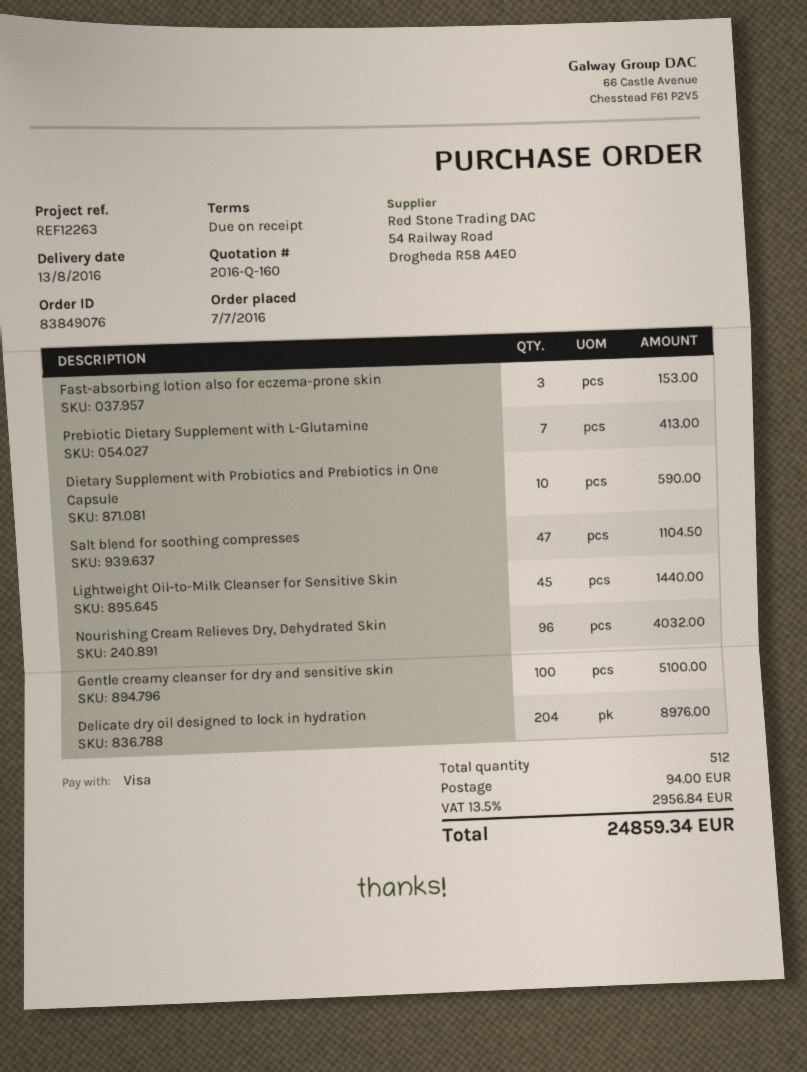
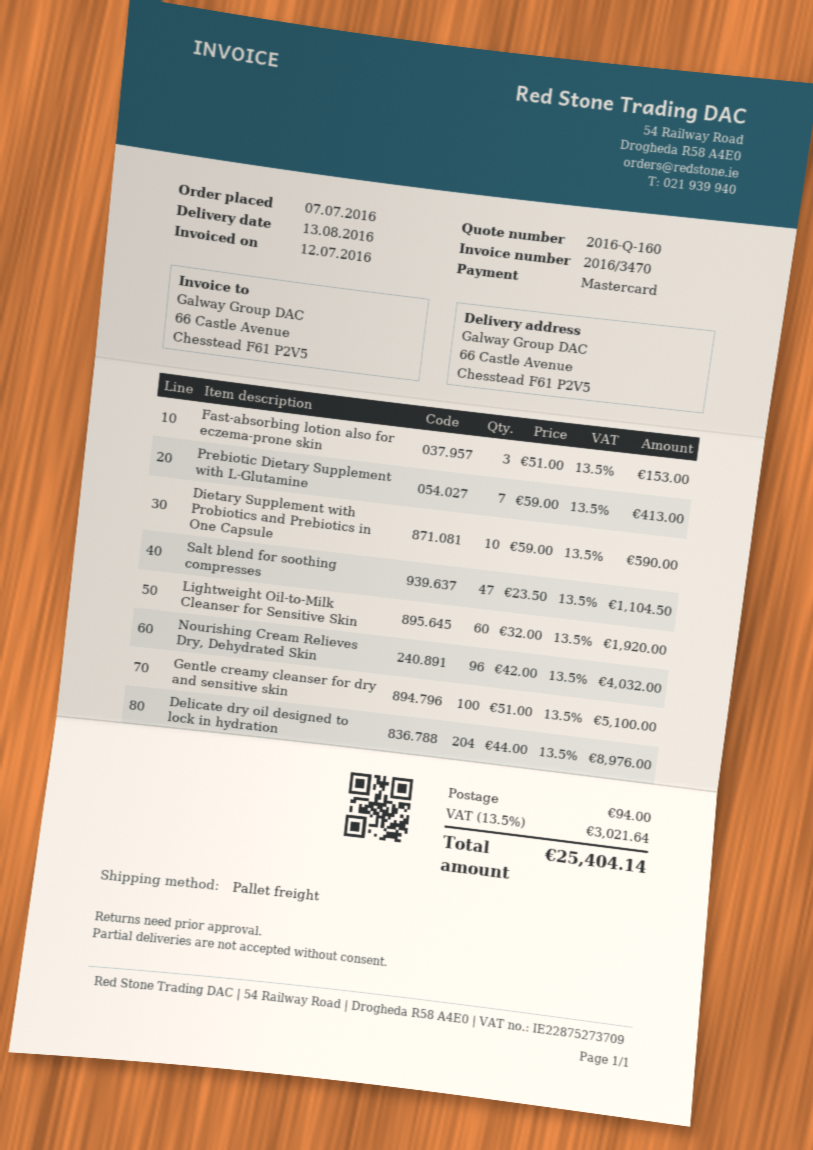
payment method: Visa -> Mastercard
Lightweight Oil-to-Milk Cleanser for Sensitive Skin: 45 for 1440.00 -> 60 for 1920.00
tax: 13.5% = 2956.84 -> 13.5% = 3021.64
total: 24859.34 -> 25404.14

